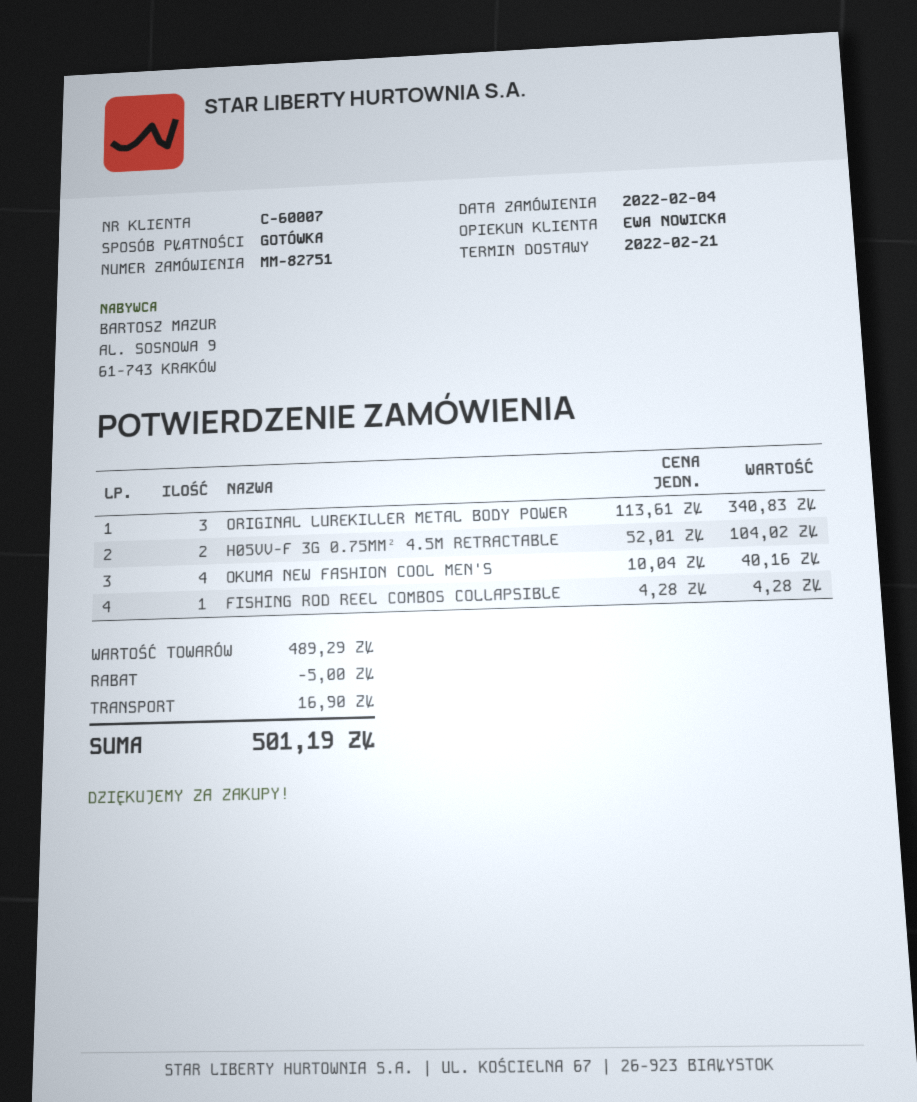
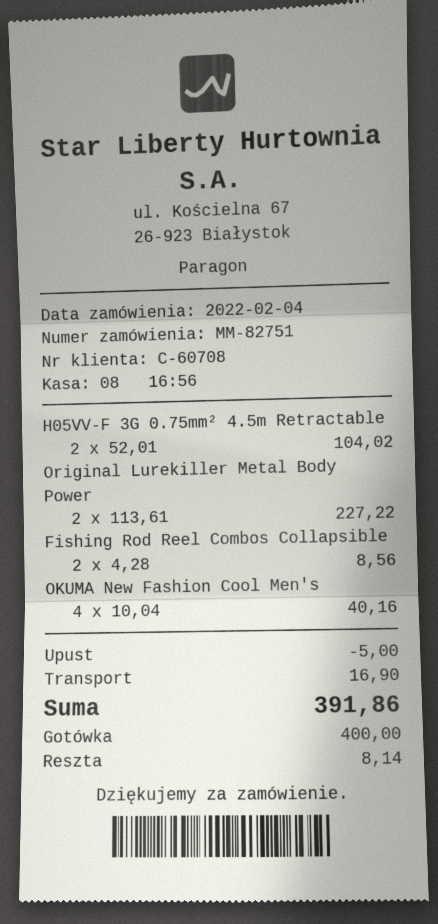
customer number: C-60007 -> C-60708
ORIGINAL LUREKILLER METAL BODY POWER: 3 x 113.61 = 340.83 -> 2 x 113.61 = 227.22
FISHING ROD REEL COMBOS COLLAPSIBLE: 1 x 4.28 = 4.28 -> 2 x 4.28 = 8.56
total: 501.19 -> 391.86

